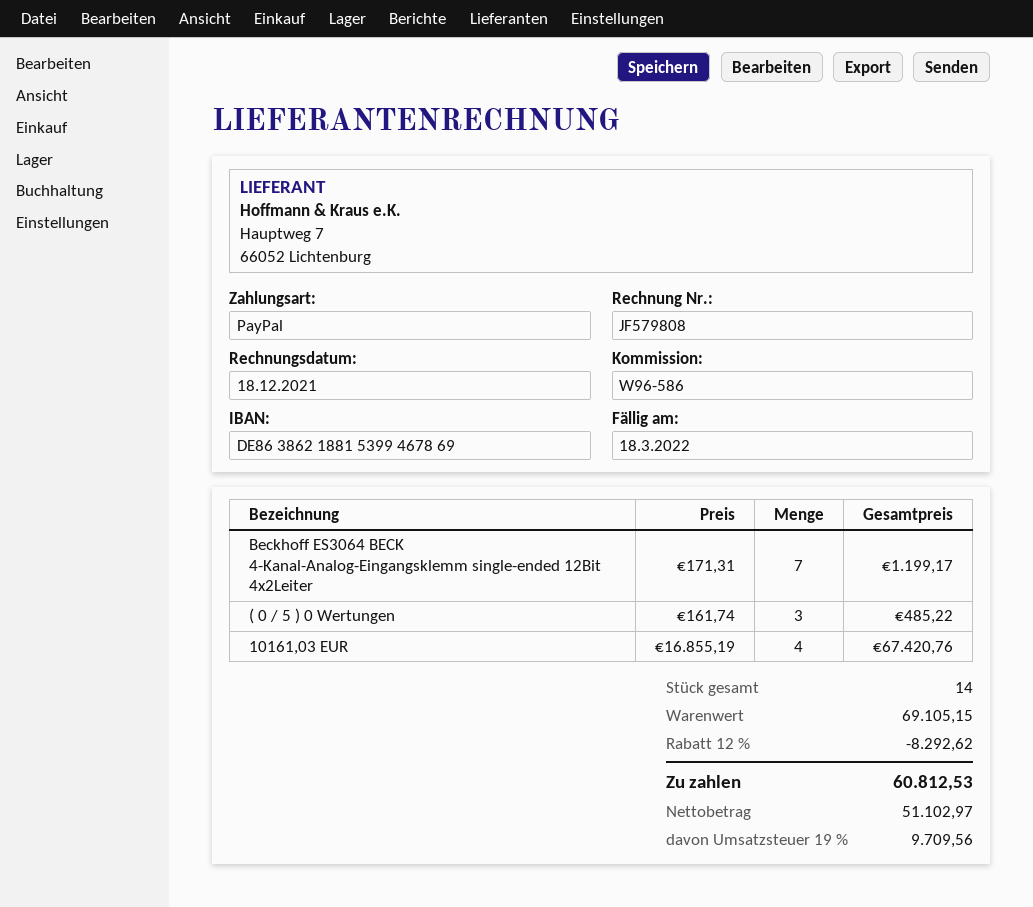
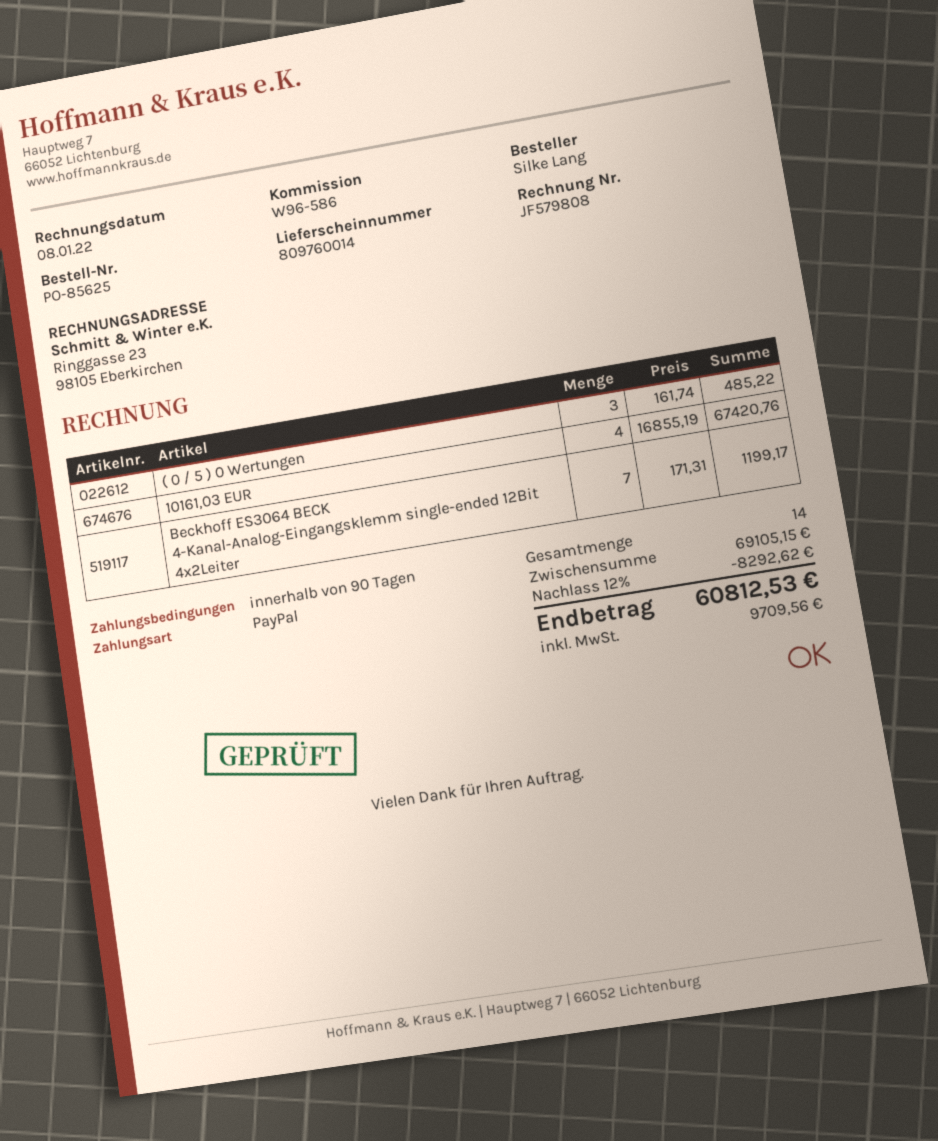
invoice date: 2021-12-18 -> 2022-01-08

